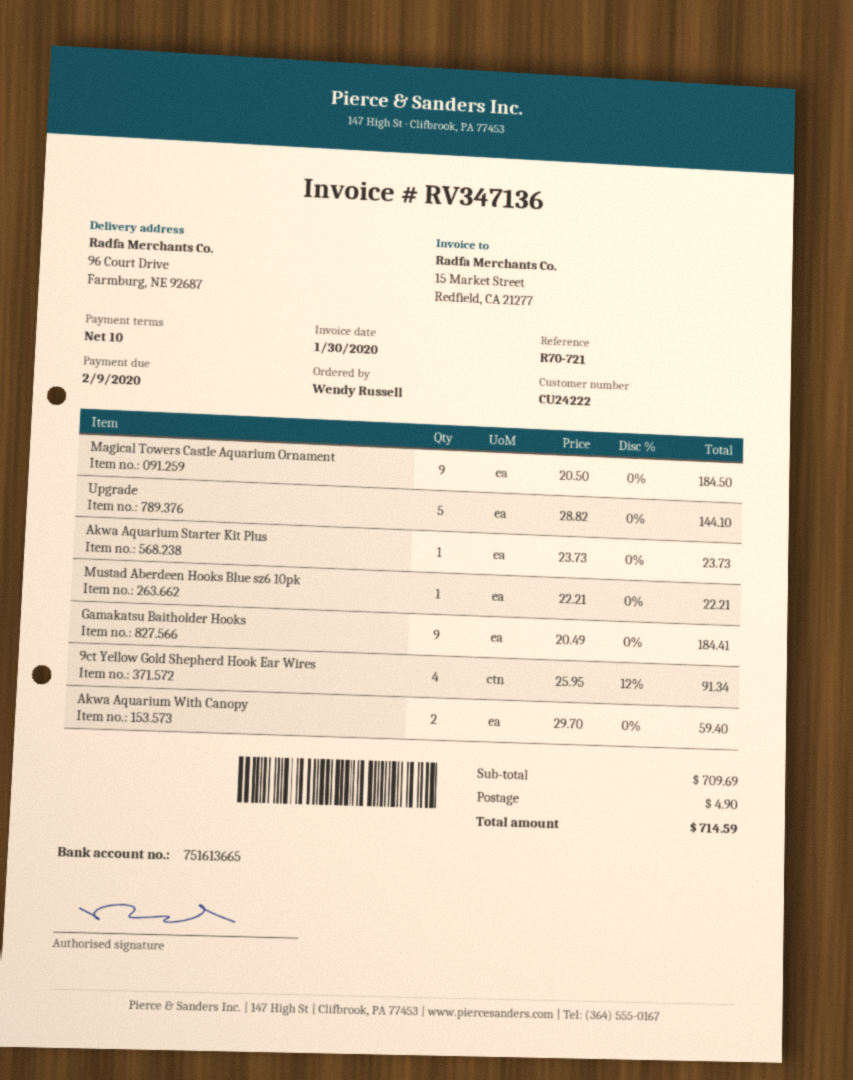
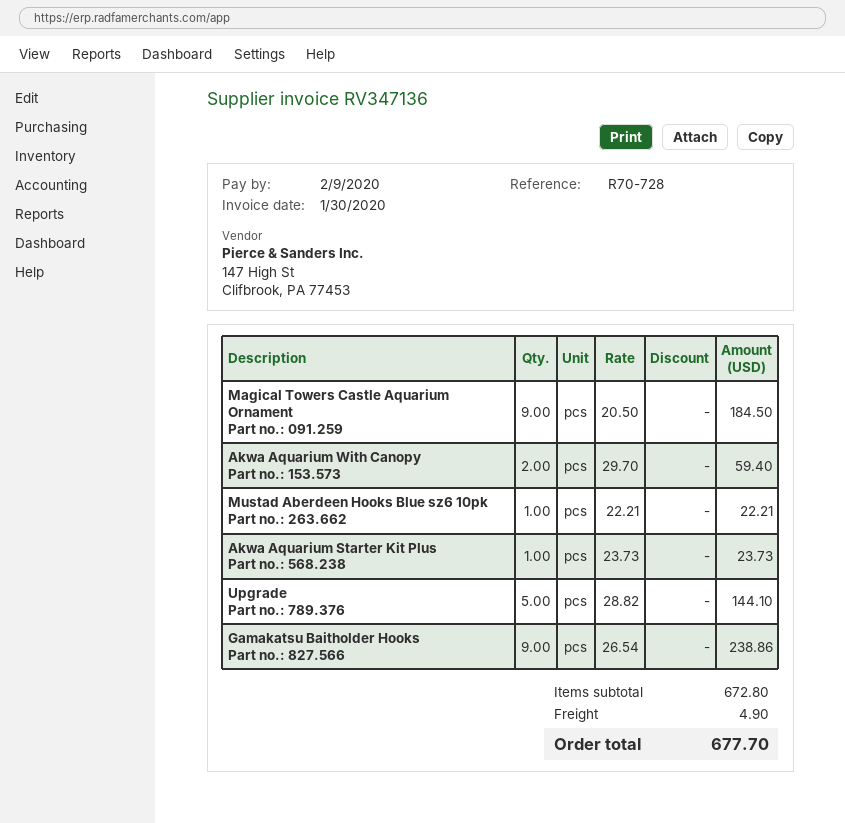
reference: R70-721 -> R70-728
Gamakatsu Baitholder Hooks: 9 x 20.49 = 184.41 -> 9 x 26.54 = 238.86
9ct Yellow Gold Shepherd Hook Ear Wires: 4 x 25.95 - 12% = 91.34 -> none
subtotal: 709.69 -> 672.80
total: 714.59 -> 677.70

